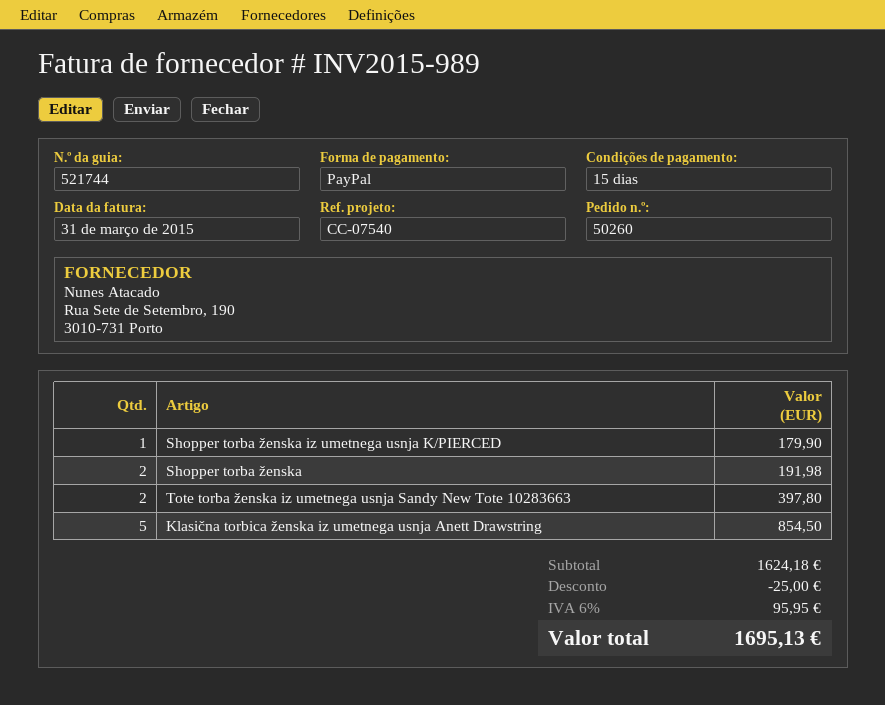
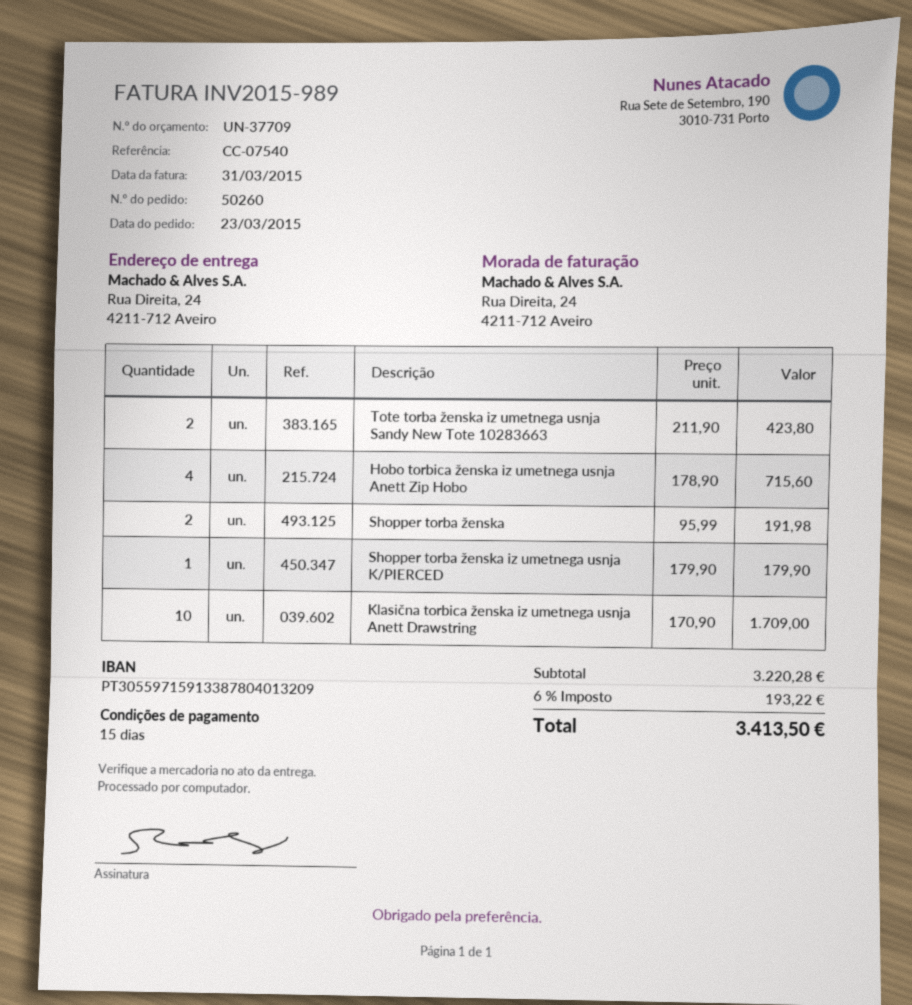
Tote torba ženska iz umetnega usnja Sandy New Tote 10283663: 2 for 397.80 -> 2 for 423.80
Klasična torbica ženska iz umetnega usnja Anett Drawstring: 5 for 854.50 -> 10 for 1709.00
Hobo torbica ženska iz umetnega usnja Anett Zip Hobo: none -> 4 for 715.60
subtotal: 1624.18 -> 3220.28
discount: 25.00 -> none
tax: 6% = 95.95 -> 6% = 193.22
total: 1695.13 -> 3413.50

